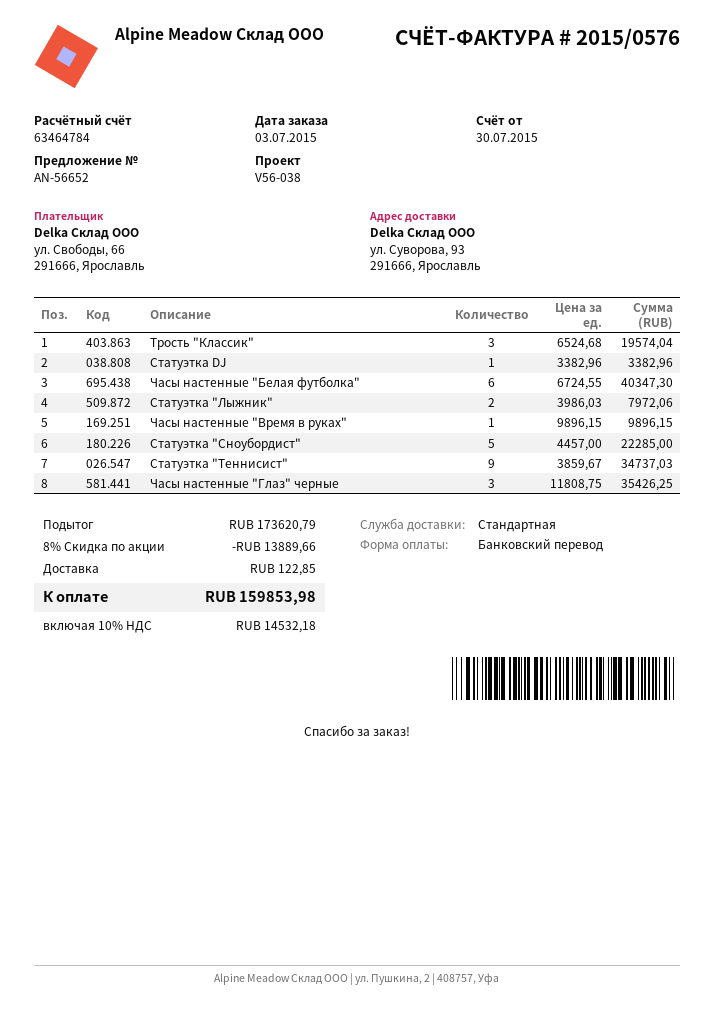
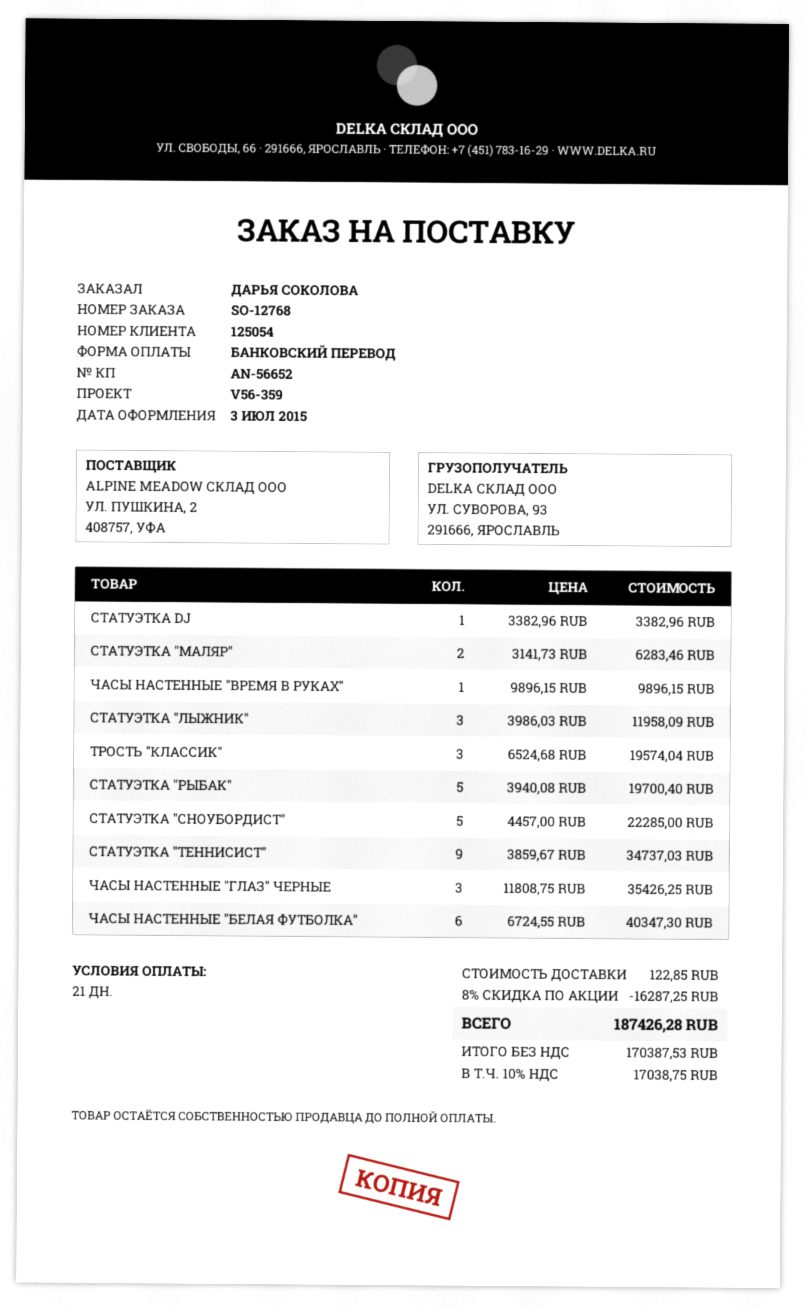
reference: V56-038 -> V56-359
Статуэтка "Лыжник": 2 x 3986.03 = 7972.06 -> 3 x 3986.03 = 11958.09
СТАТУЭТКА "МАЛЯР": none -> 2 x 3141.73 = 6283.46
СТАТУЭТКА "РЫБАК": none -> 5 x 3940.08 = 19700.40
discount: 8% = 13889.66 -> 8% = 16287.25
tax: 10% = 14532.18 -> 10% = 17038.75
total: 159853.98 -> 187426.28

